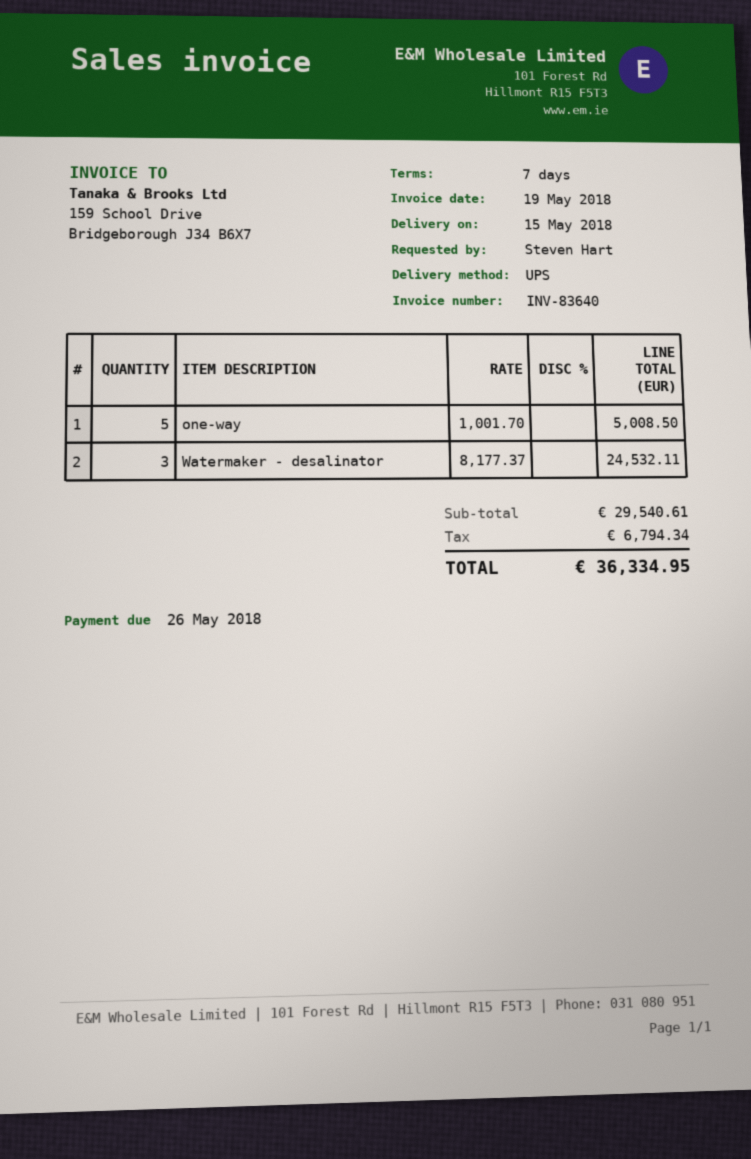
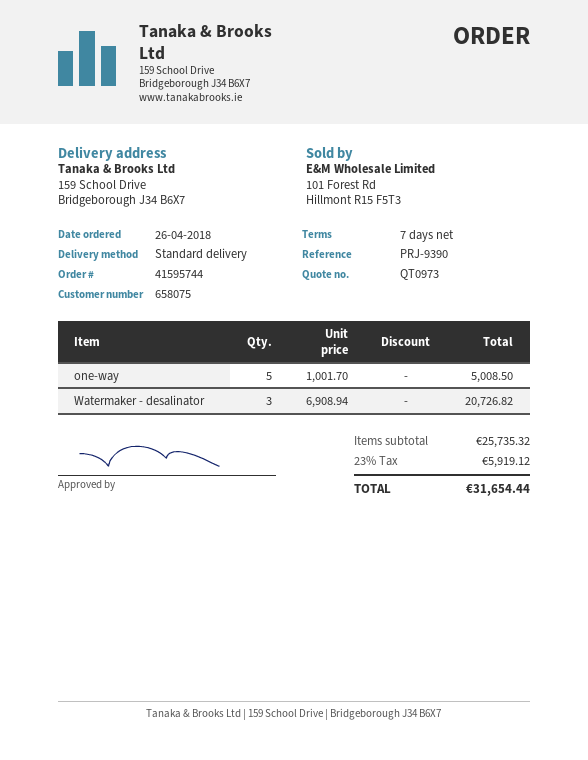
shipping method: UPS -> standard
Watermaker - desalinator: 3 x 8177.37 = 24532.11 -> 3 x 6908.94 = 20726.82
subtotal: 29540.61 -> 25735.32
tax: 6794.34 -> 5919.12
total: 36334.95 -> 31654.44

